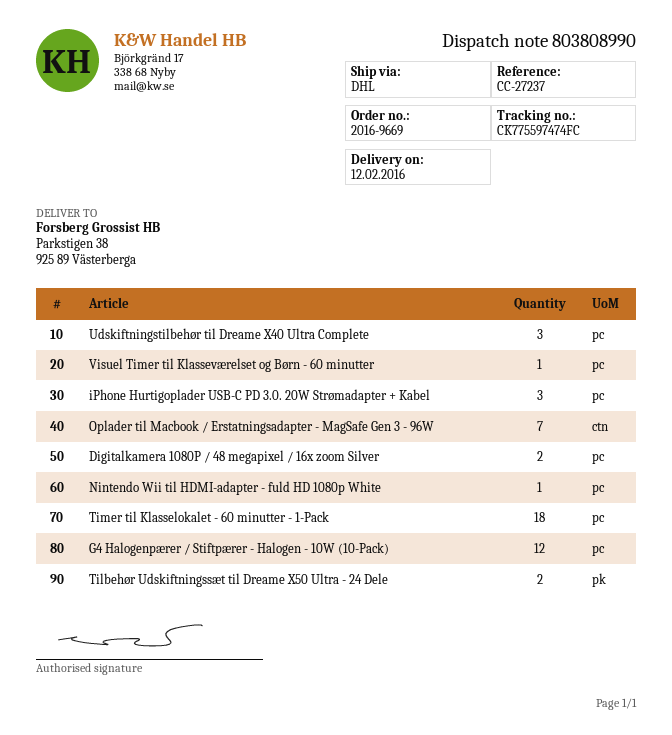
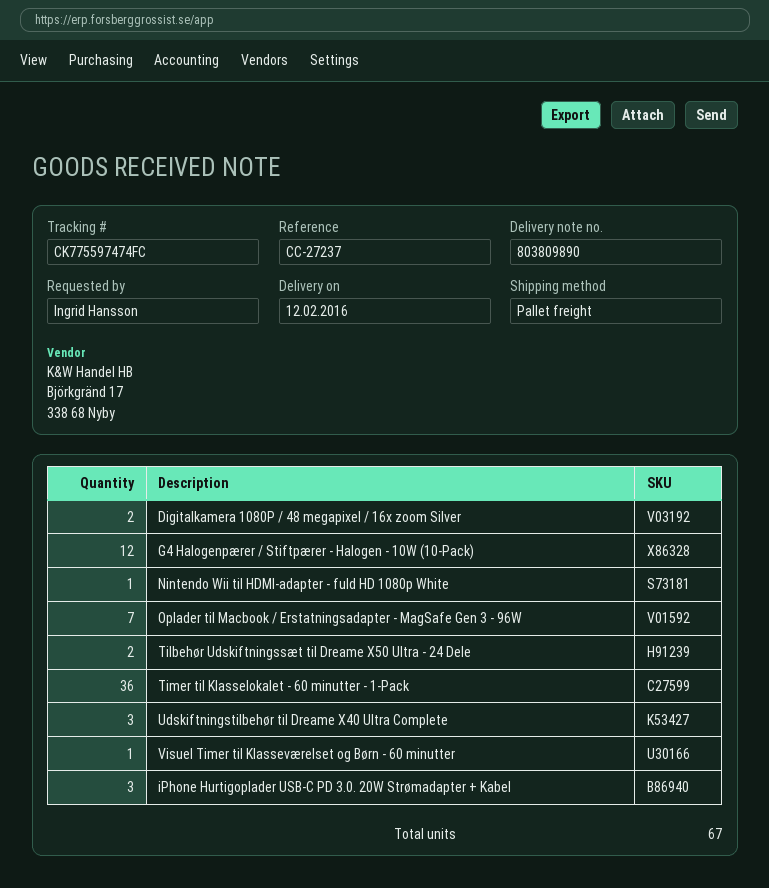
delivery note number: 803808990 -> 803809890
shipping method: DHL -> pallet freight
Timer til Klasselokalet - 60 minutter - 1-Pack: 18 -> 36

